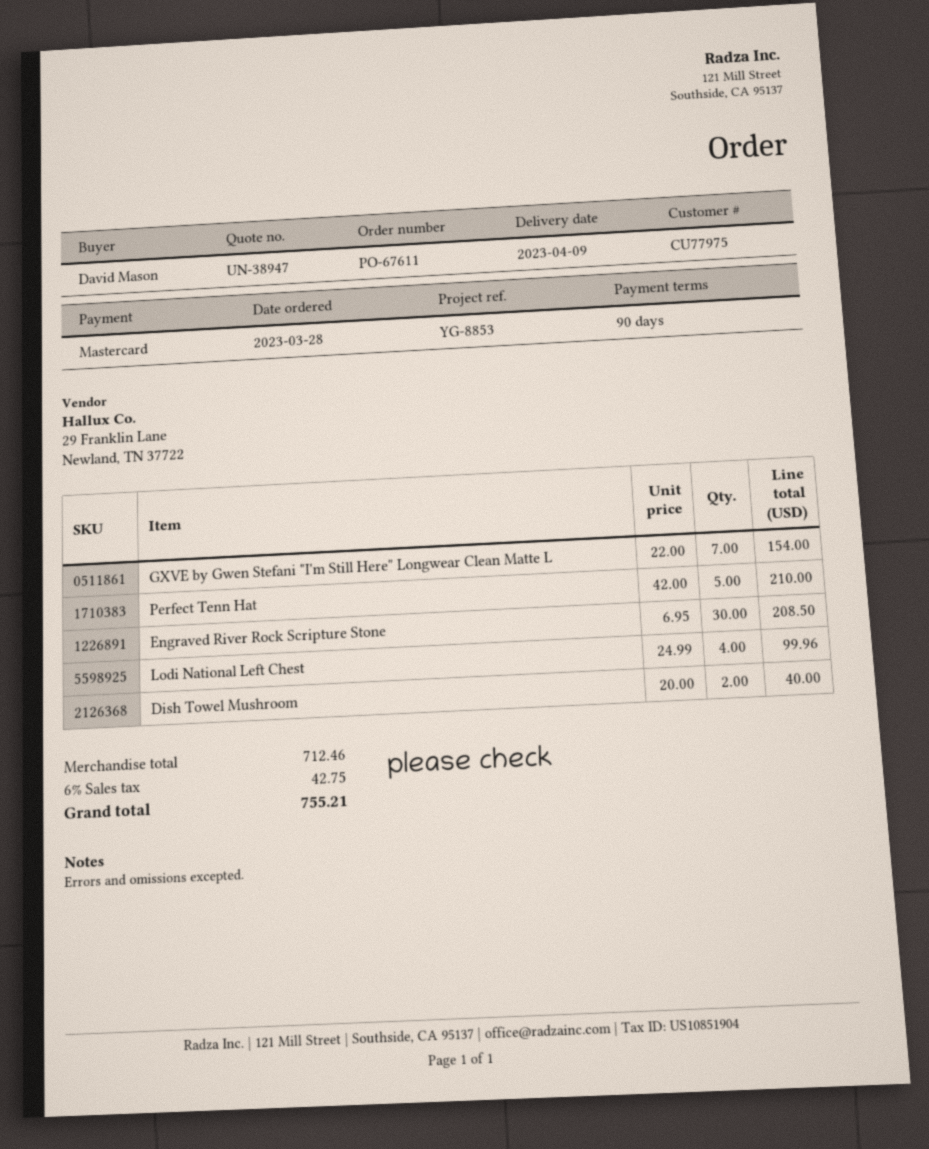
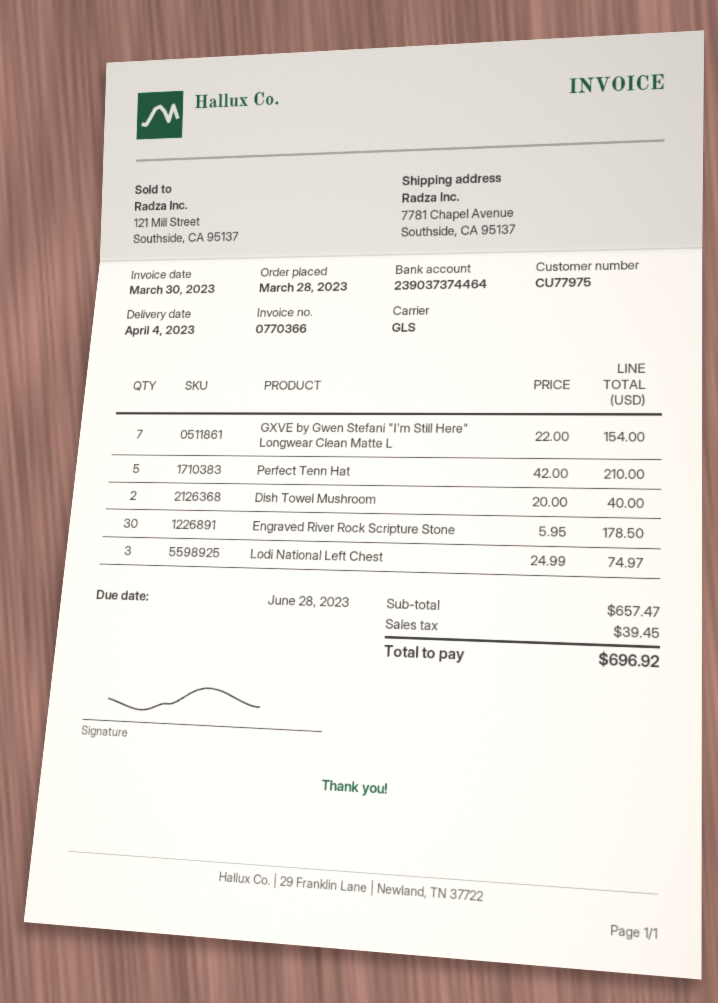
delivery date: 2023-04-09 -> 2023-04-04
Engraved River Rock Scripture Stone: 30 x 6.95 = 208.50 -> 30 x 5.95 = 178.50
Lodi National Left Chest: 4 x 24.99 = 99.96 -> 3 x 24.99 = 74.97
subtotal: 712.46 -> 657.47
tax: 42.75 -> 39.45
total: 755.21 -> 696.92

